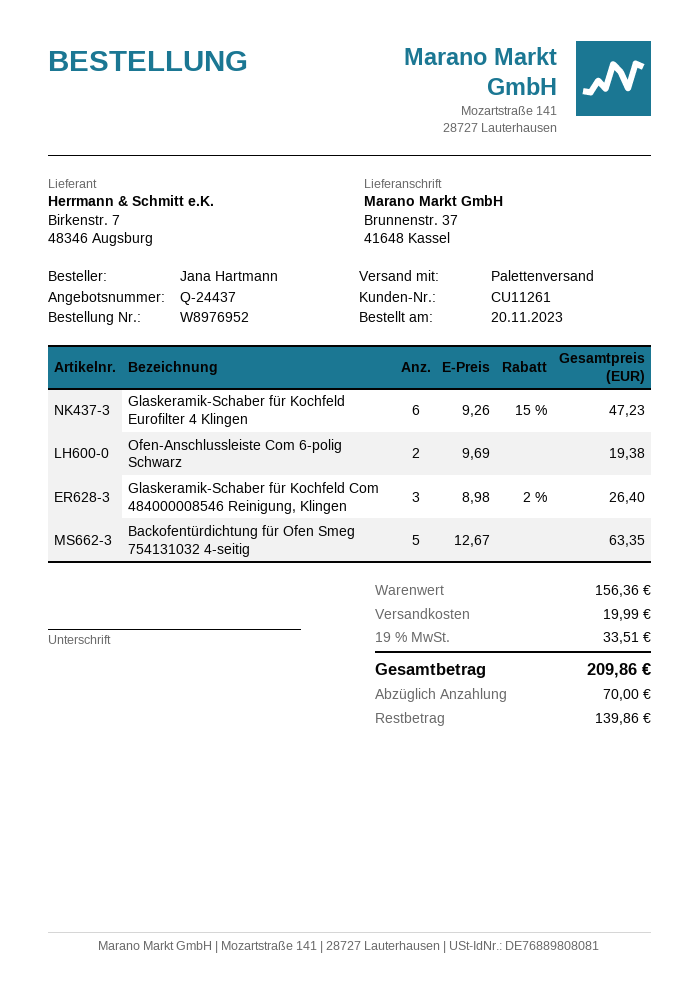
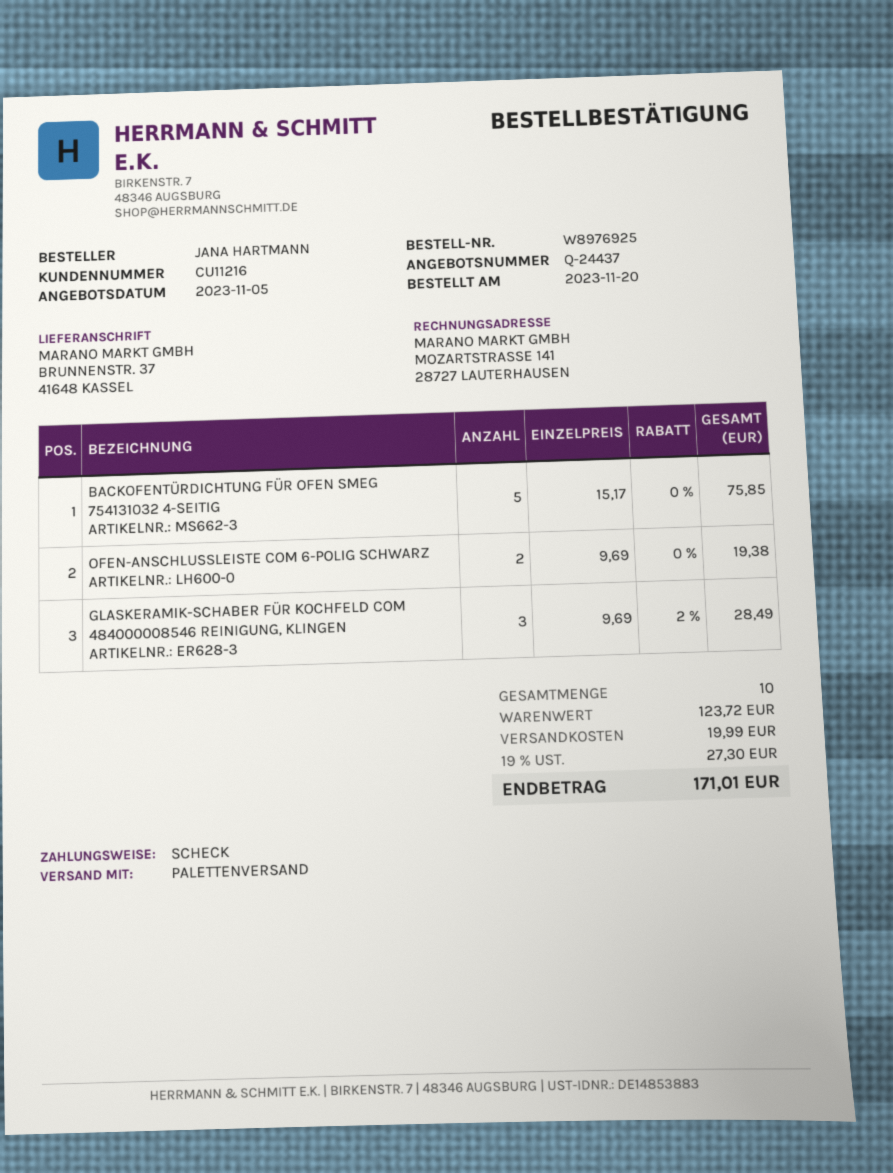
order number: W8976952 -> W8976925
customer number: CU11261 -> CU11216
Glaskeramik-Schaber für Kochfeld Eurofilter 4 Klingen: 6 x 9.26 - 15% = 47.23 -> none
Glaskeramik-Schaber für Kochfeld Com 484000008546 Reinigung, Klingen: 3 x 8.98 - 2% = 26.40 -> 3 x 9.69 - 2% = 28.49
Backofentürdichtung für Ofen Smeg 754131032 4-seitig: 5 x 12.67 = 63.35 -> 5 x 15.17 = 75.85
subtotal: 156.36 -> 123.72
tax: 19% = 33.51 -> 19% = 27.30
total: 209.86 -> 171.01

